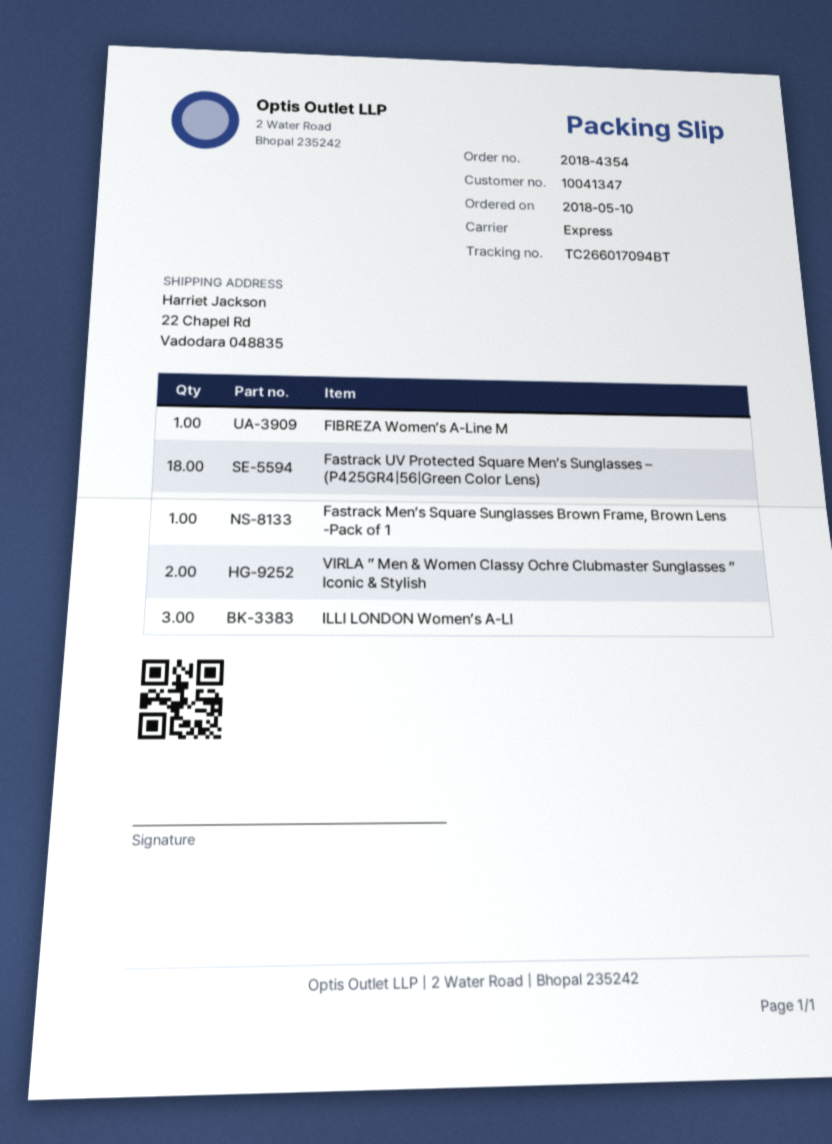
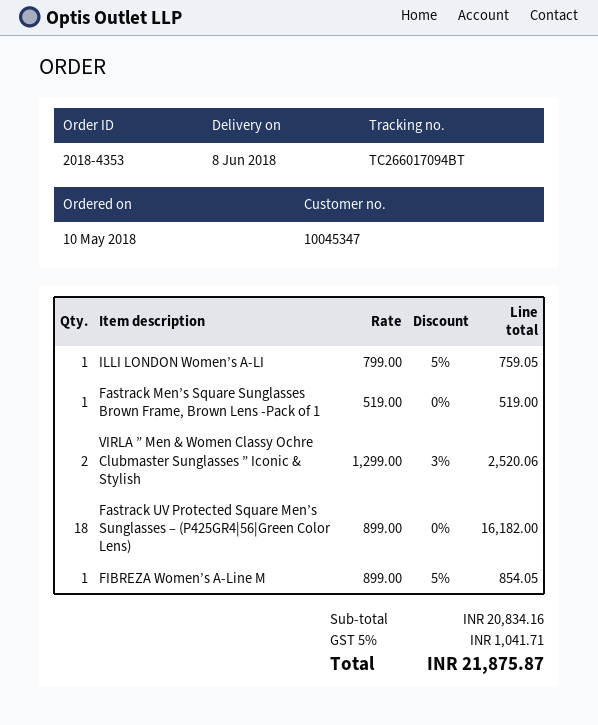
order number: 2018-4354 -> 2018-4353
customer number: 10041347 -> 10045347
ILLI LONDON Women’s A-LI: 3 -> 1

